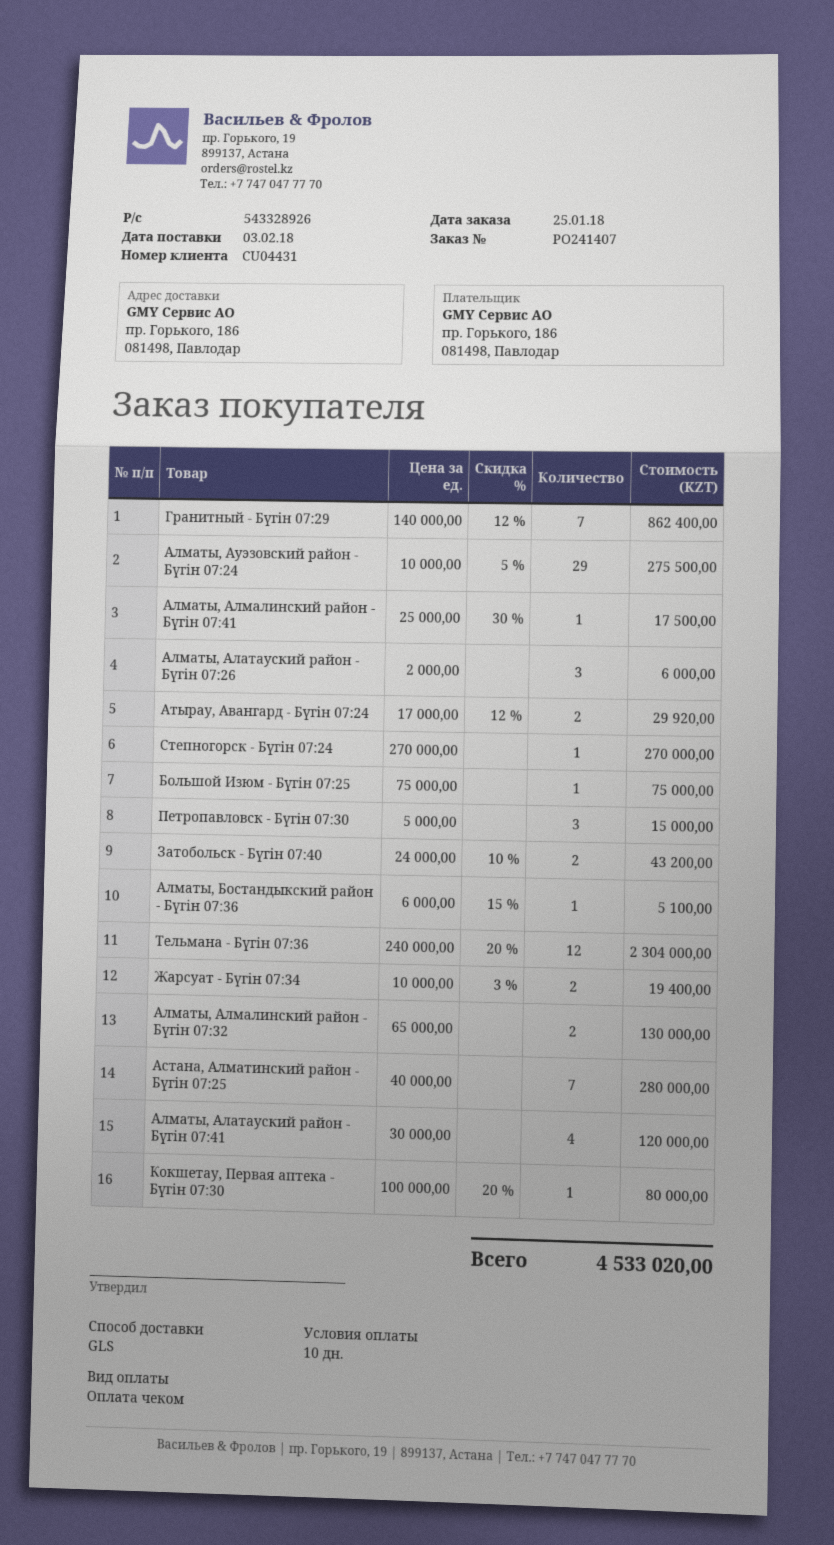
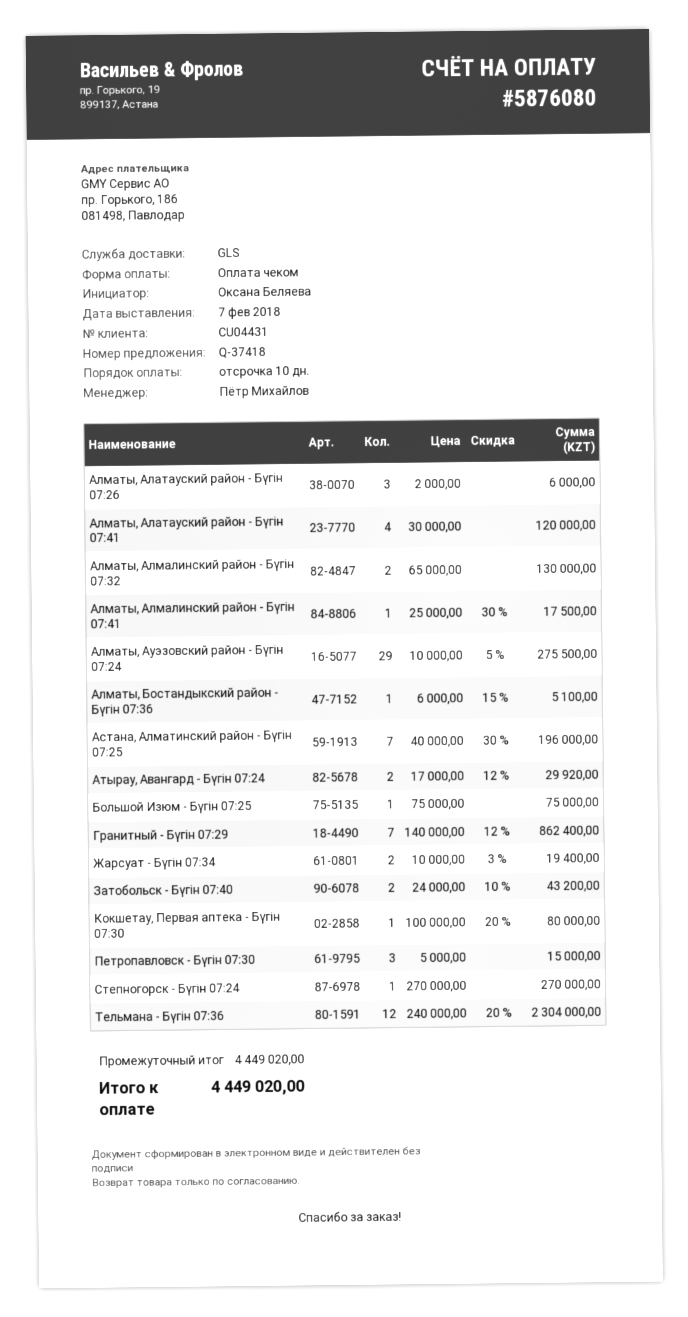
Астана, Алматинский район - Бүгін 07:25: 7 x 40000.00 = 280000.00 -> 7 x 40000.00 - 30% = 196000.00
total: 4533020.00 -> 4449020.00

